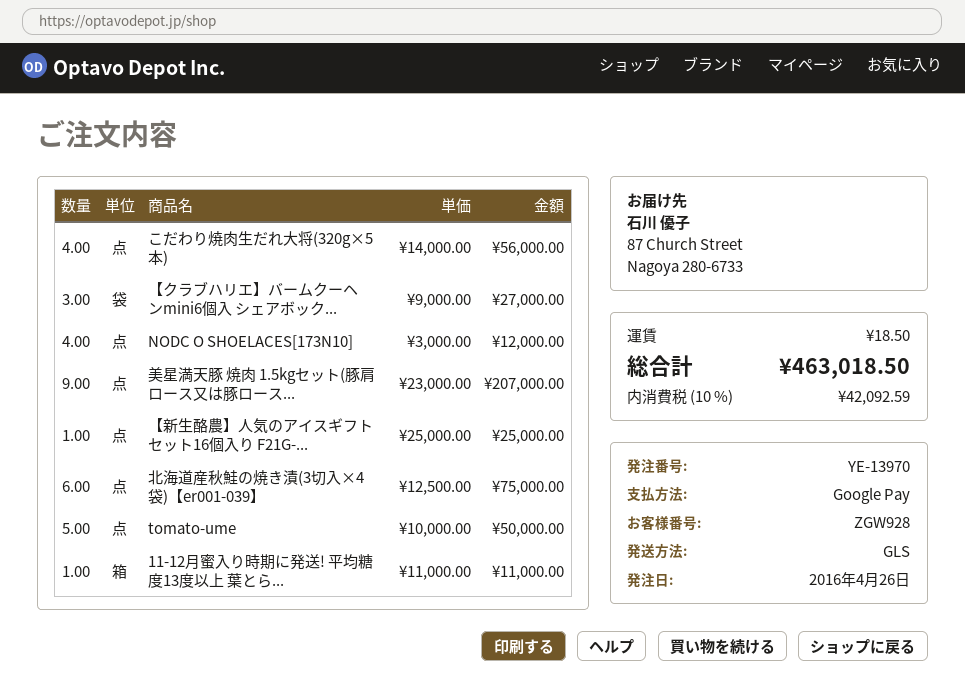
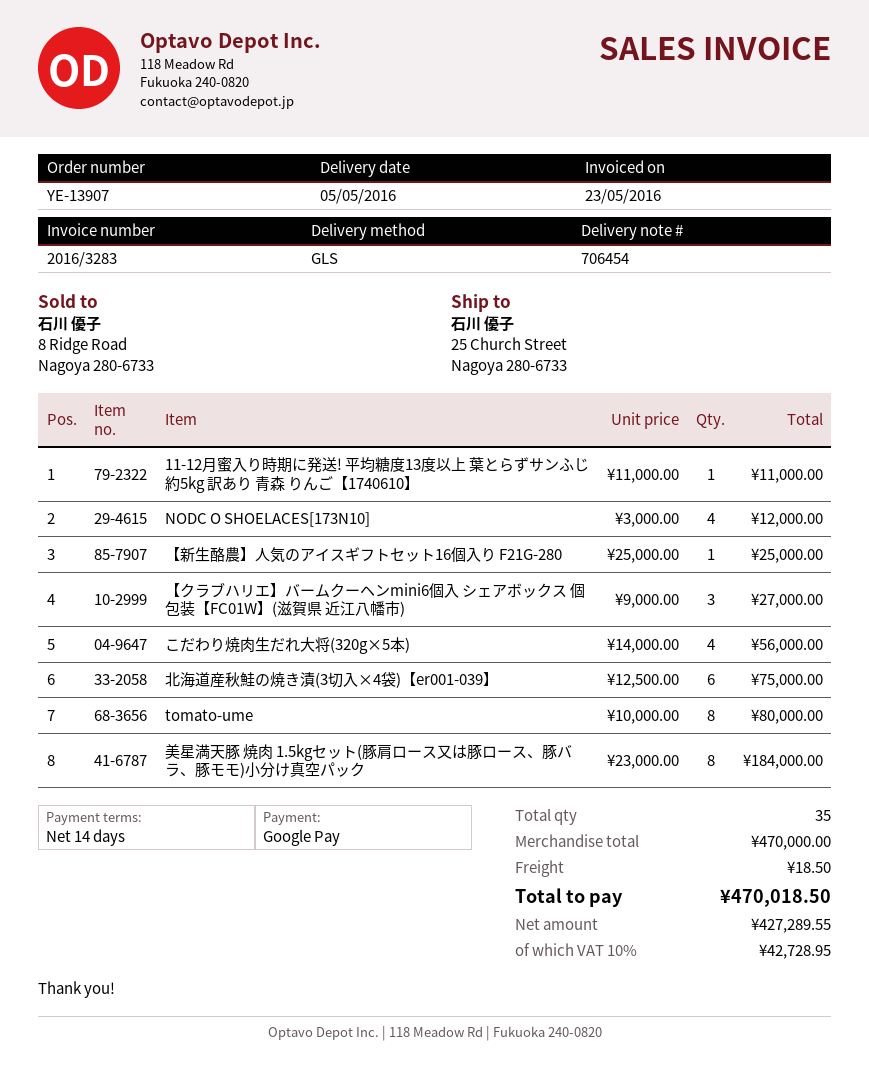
order number: YE-13970 -> YE-13907
ship to: 87 Church Street, Nagoya 280-6733 -> 25 Church Street, Nagoya 280-6733
美星満天豚 焼肉 1.5kgセット(豚肩ロース又は豚ロース...: 9 x 23000.00 = 207000.00 -> 8 x 23000.00 = 184000.00
tomato-ume: 5 x 10000.00 = 50000.00 -> 8 x 10000.00 = 80000.00
tax: 10% = 42092.59 -> 10% = 42728.95
total: 463018.50 -> 470018.50

